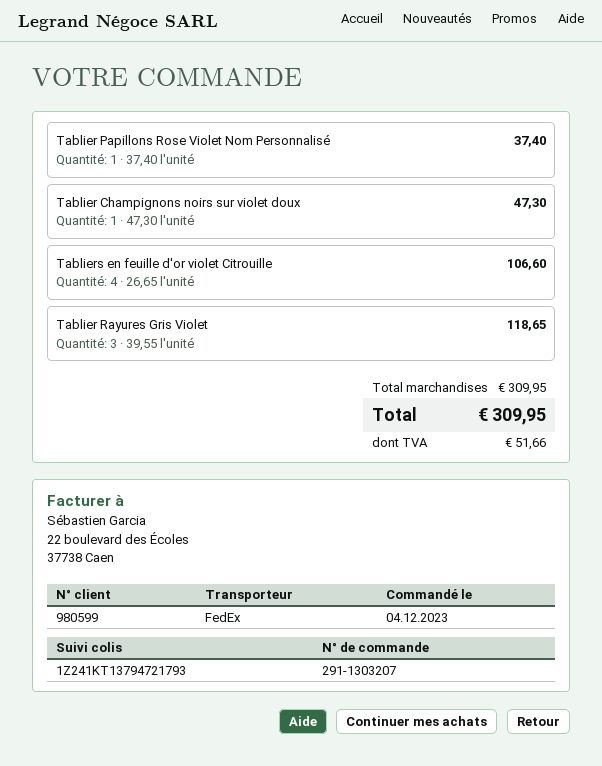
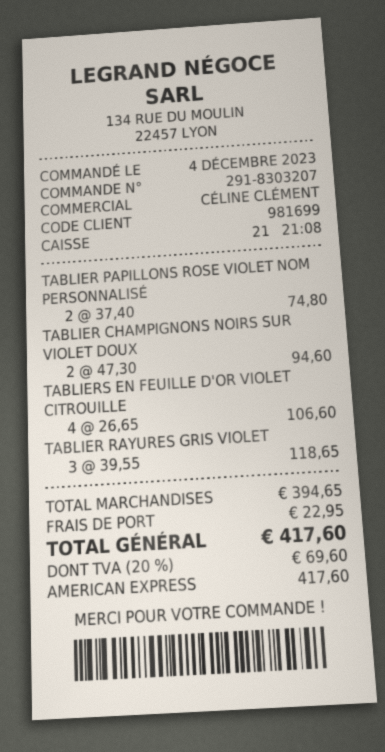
order number: 291-1303207 -> 291-8303207
customer number: 980599 -> 981699
Tablier Papillons Rose Violet Nom Personnalisé: 1 x 37.40 = 37.40 -> 2 x 37.40 = 74.80
Tablier Champignons noirs sur violet doux: 1 x 47.30 = 47.30 -> 2 x 47.30 = 94.60
subtotal: 309.95 -> 394.65
shipping: none -> 22.95
tax: 51.66 -> 69.60
total: 309.95 -> 417.60

